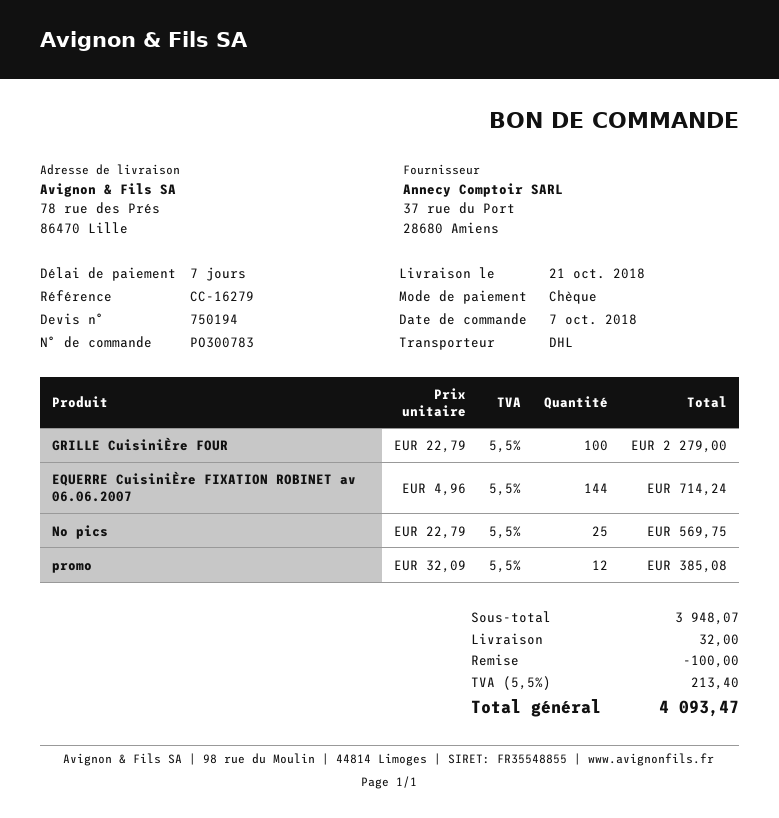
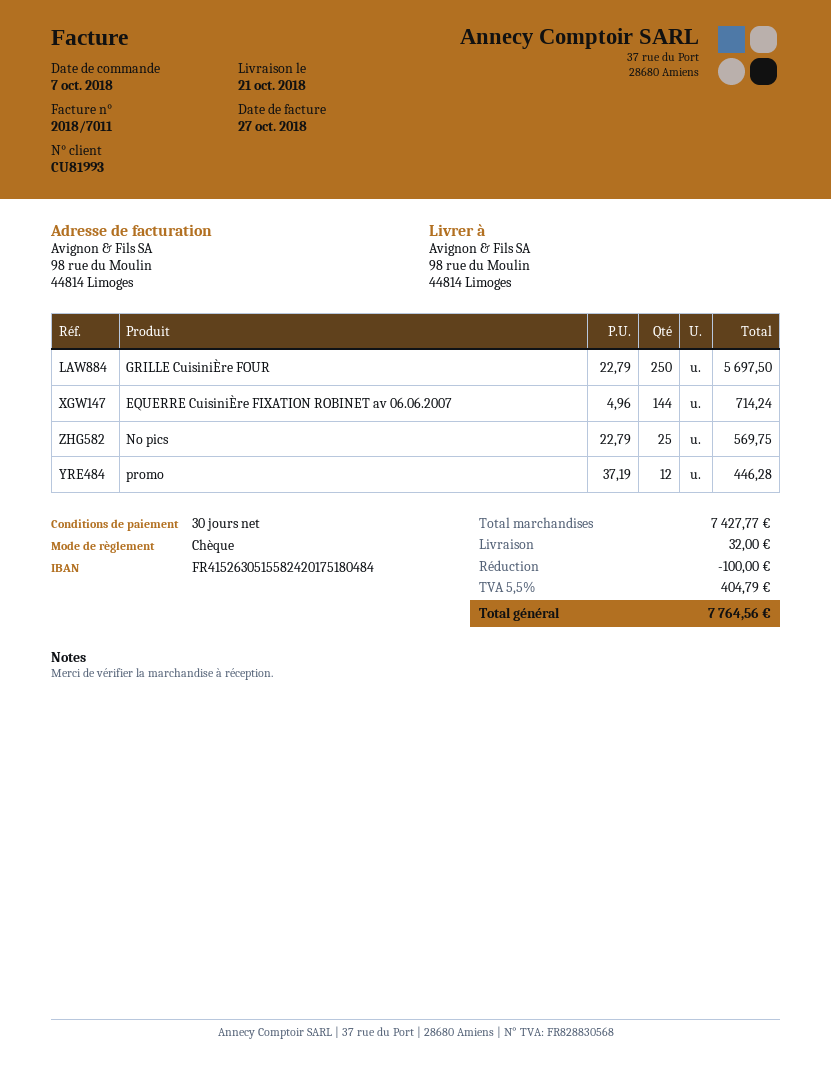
payment terms: 7 days -> 30 days
ship to: 78 rue des Prés, 86470 Lille -> 98 rue du Moulin, 44814 Limoges
GRILLE CuisiniÈre FOUR: 100 x 22.79 = 2279.00 -> 250 x 22.79 = 5697.50
promo: 12 x 32.09 = 385.08 -> 12 x 37.19 = 446.28
subtotal: 3948.07 -> 7427.77
tax: 5.5% = 213.40 -> 5.5% = 404.79
total: 4093.47 -> 7764.56

